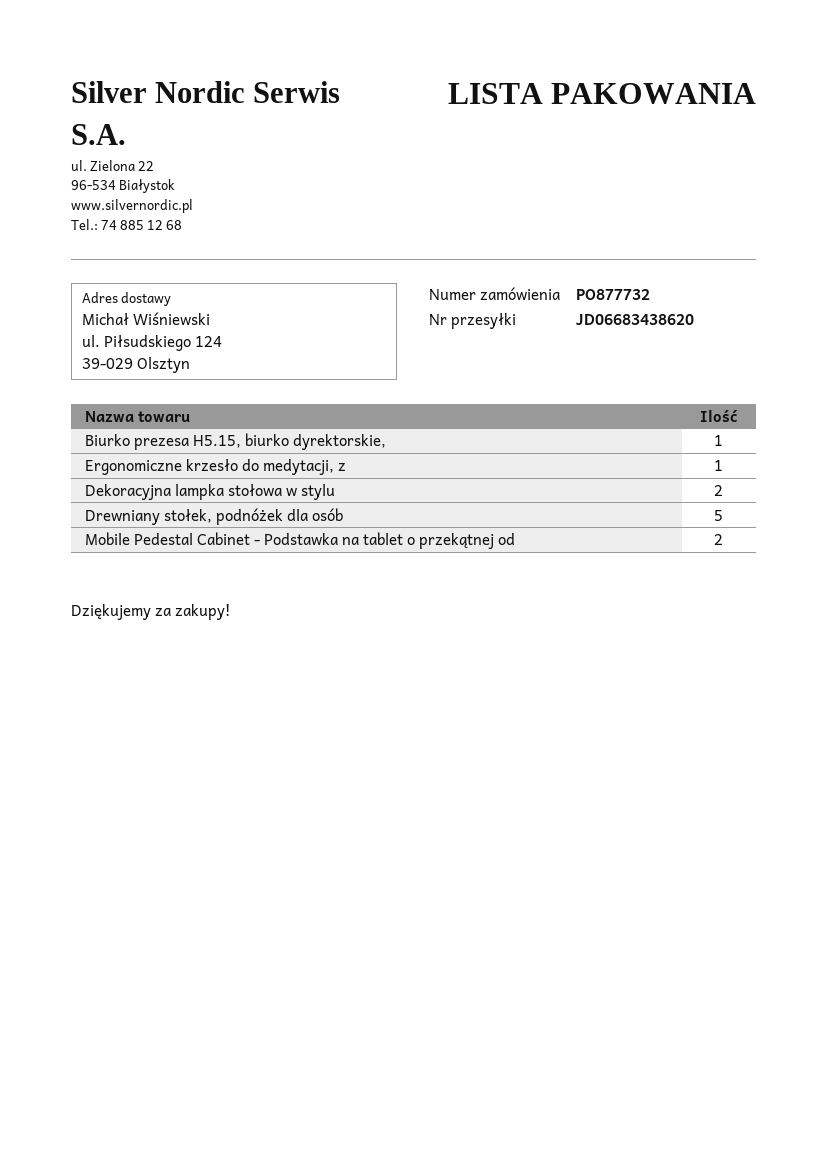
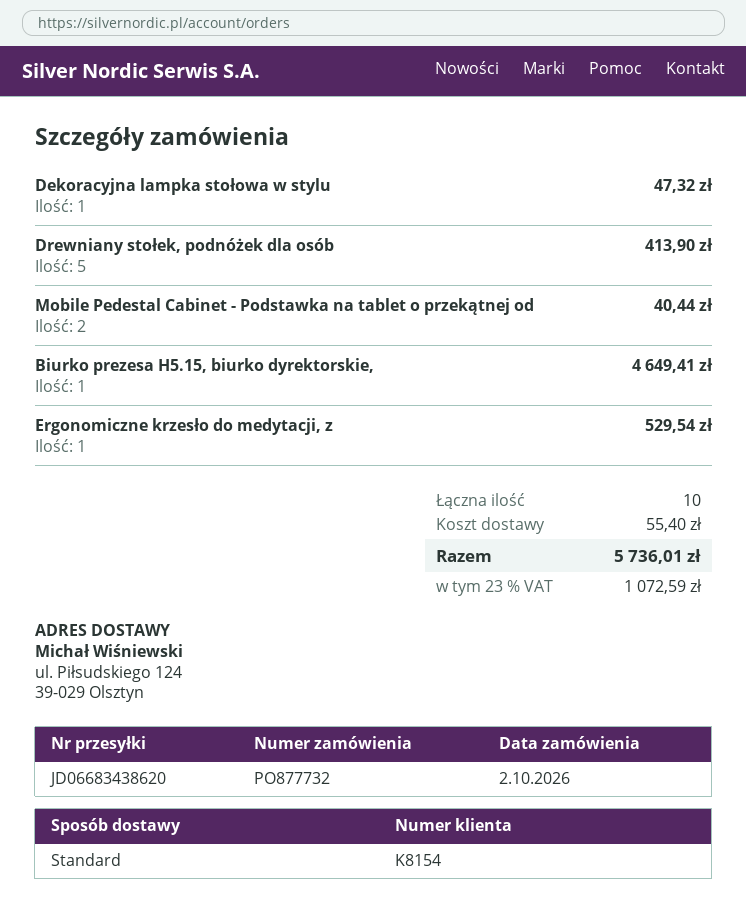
Dekoracyjna lampka stołowa w stylu: 2 -> 1

